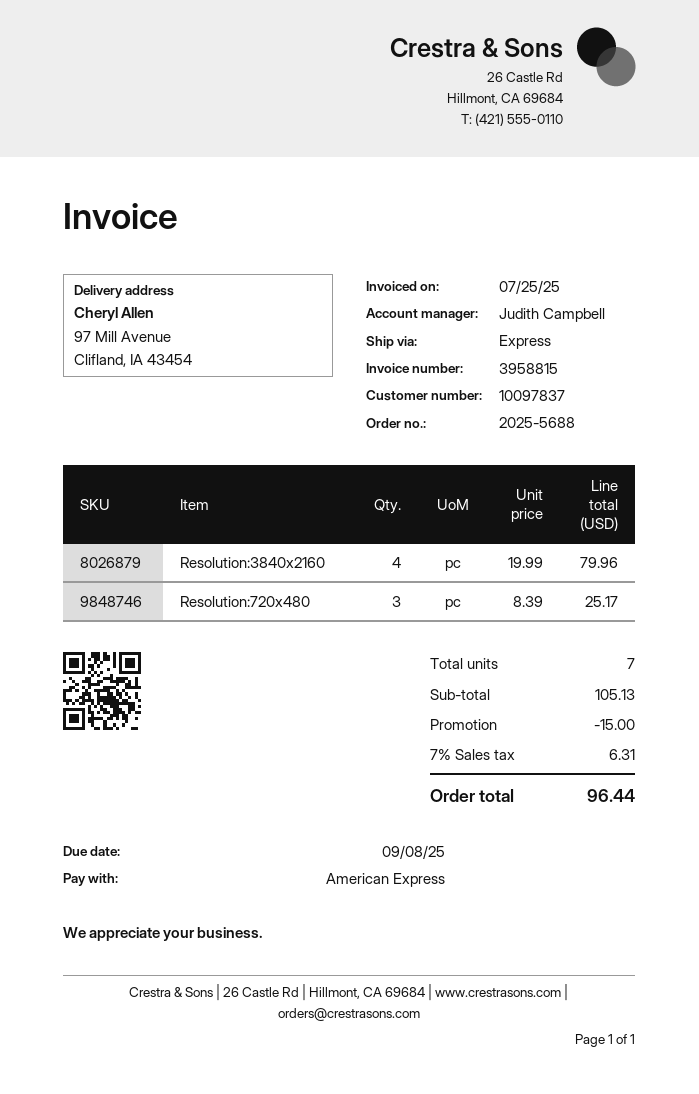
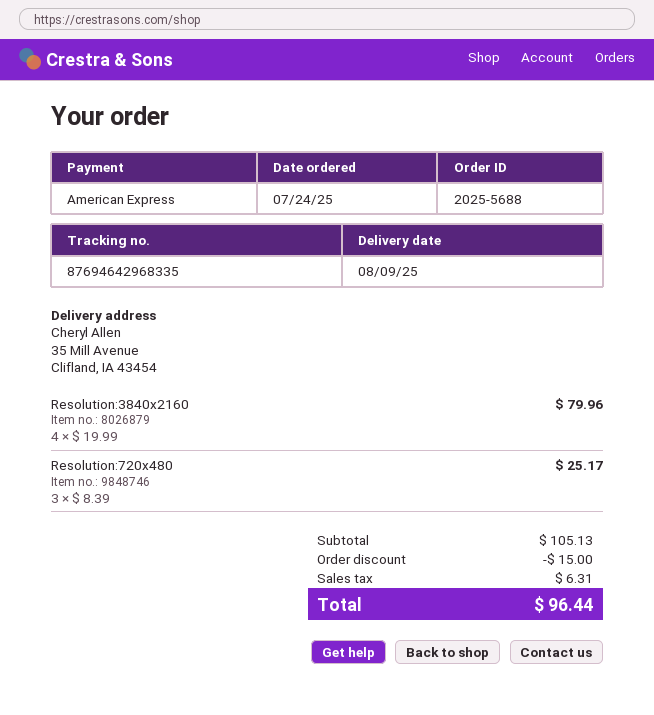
ship to: 97 Mill Avenue, Clifland, IA 43454 -> 35 Mill Avenue, Clifland, IA 43454

